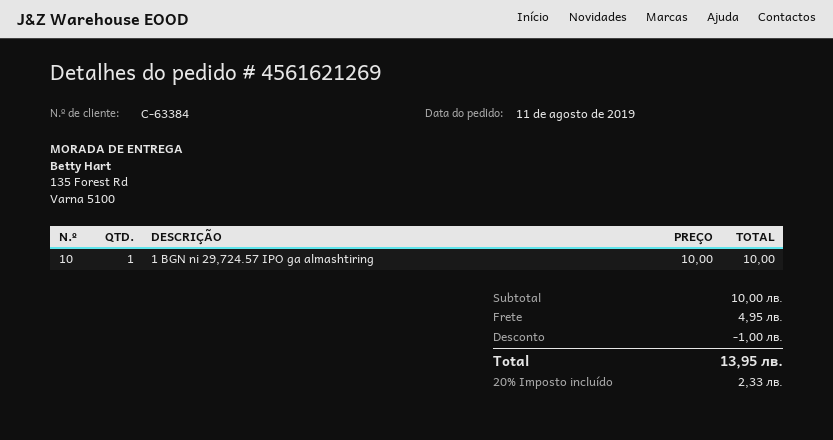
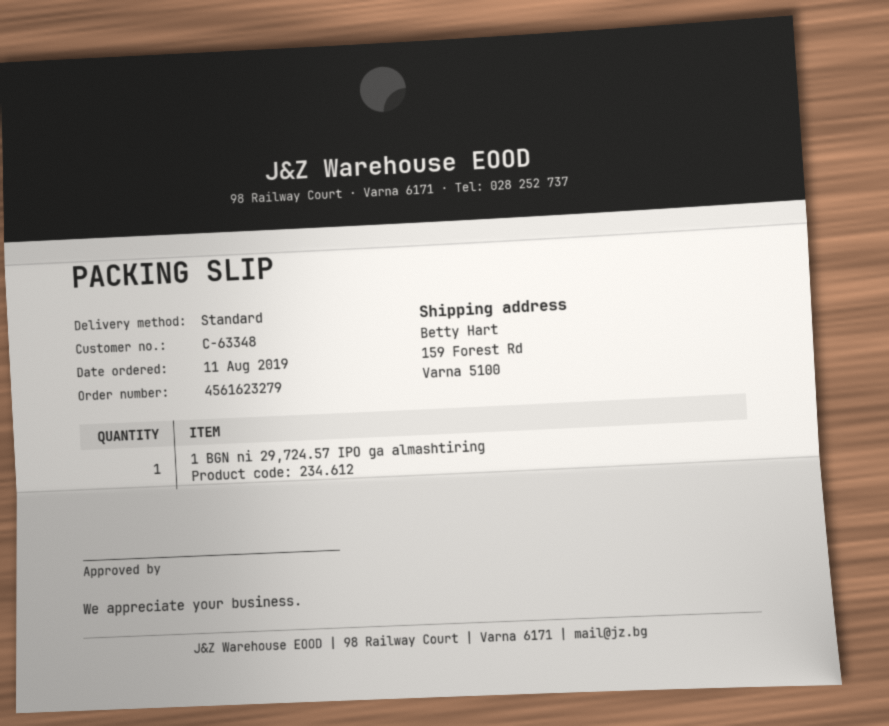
order number: 4561621269 -> 4561623279
customer number: C-63384 -> C-63348
ship to: 135 Forest Rd, Varna 5100 -> 159 Forest Rd, Varna 5100

